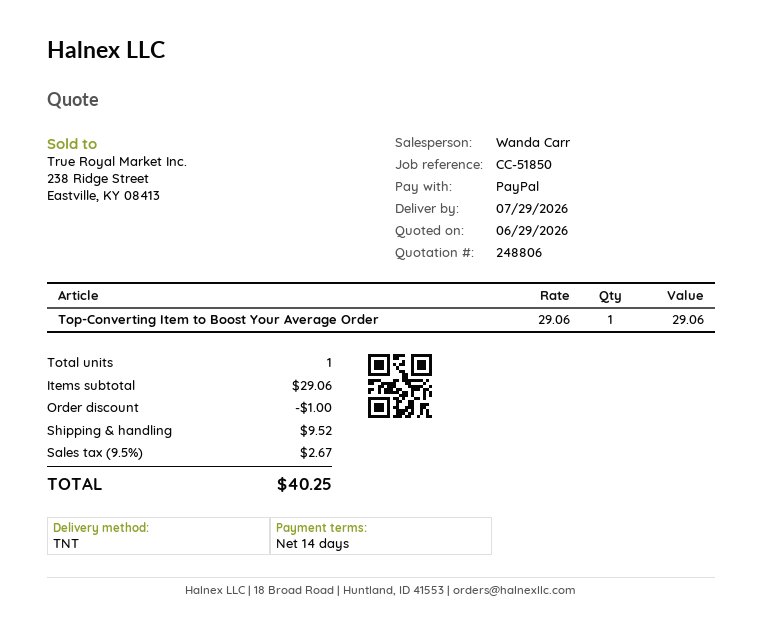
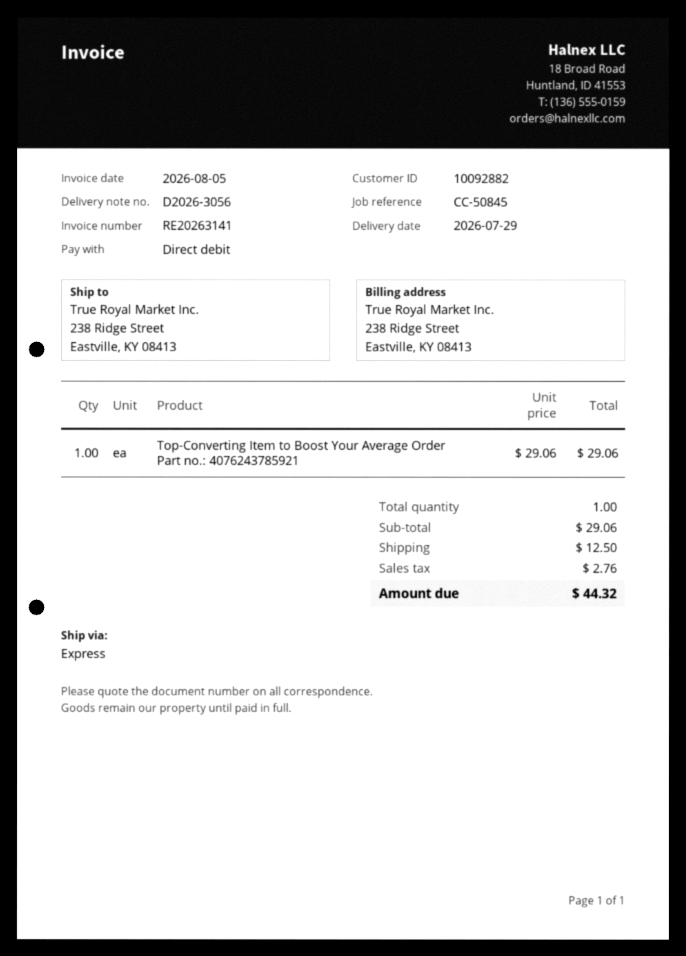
reference: CC-51850 -> CC-50845
payment method: PayPal -> direct debit
shipping method: TNT -> express
discount: 1.00 -> none
shipping: 9.52 -> 12.50
tax: 2.67 -> 2.76
total: 40.25 -> 44.32

